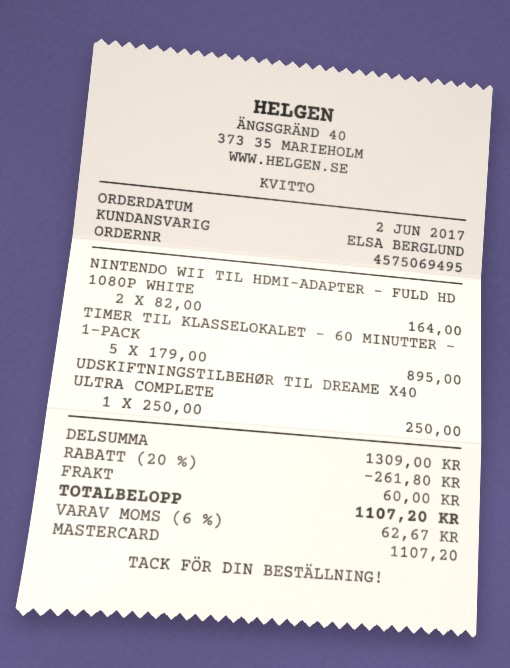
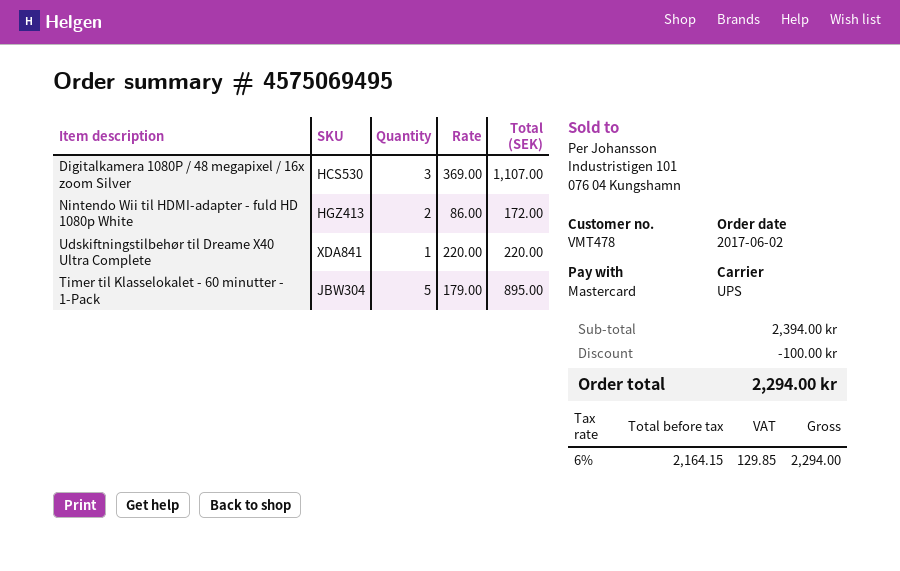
NINTENDO WII TIL HDMI-ADAPTER - FULD HD 1080P WHITE: 2 x 82.00 = 164.00 -> 2 x 86.00 = 172.00
UDSKIFTNINGSTILBEHØR TIL DREAME X40 ULTRA COMPLETE: 1 x 250.00 = 250.00 -> 1 x 220.00 = 220.00
Digitalkamera 1080P / 48 megapixel / 16x zoom Silver: none -> 3 x 369.00 = 1107.00
subtotal: 1309.00 -> 2394.00
discount: 261.80 -> 100.00
shipping: 60.00 -> none
tax: 6% = 62.67 -> 6% = 129.85
total: 1107.20 -> 2294.00

